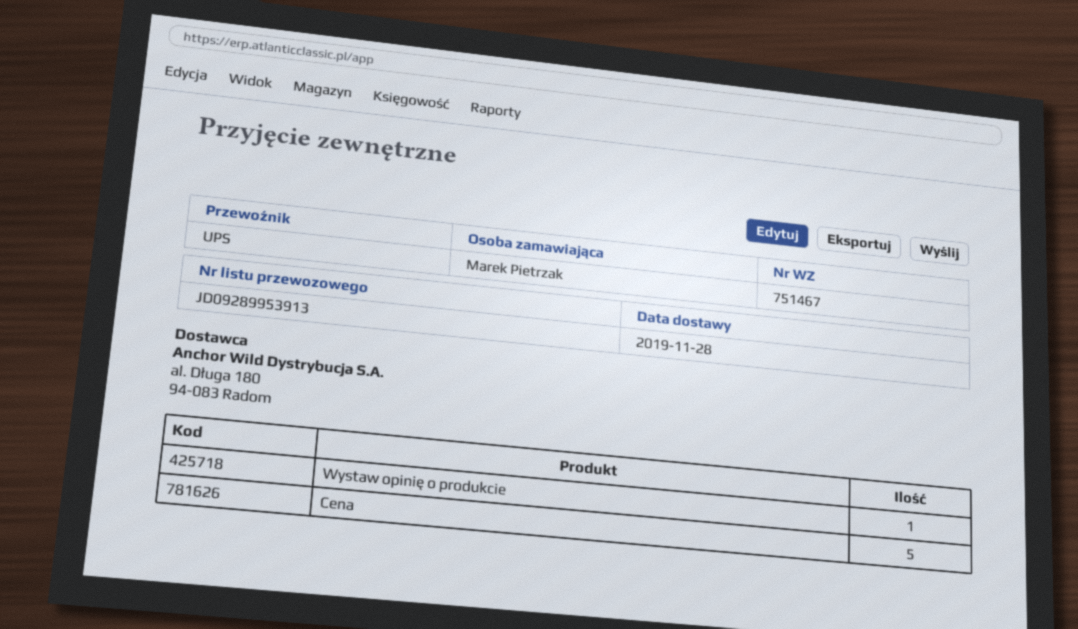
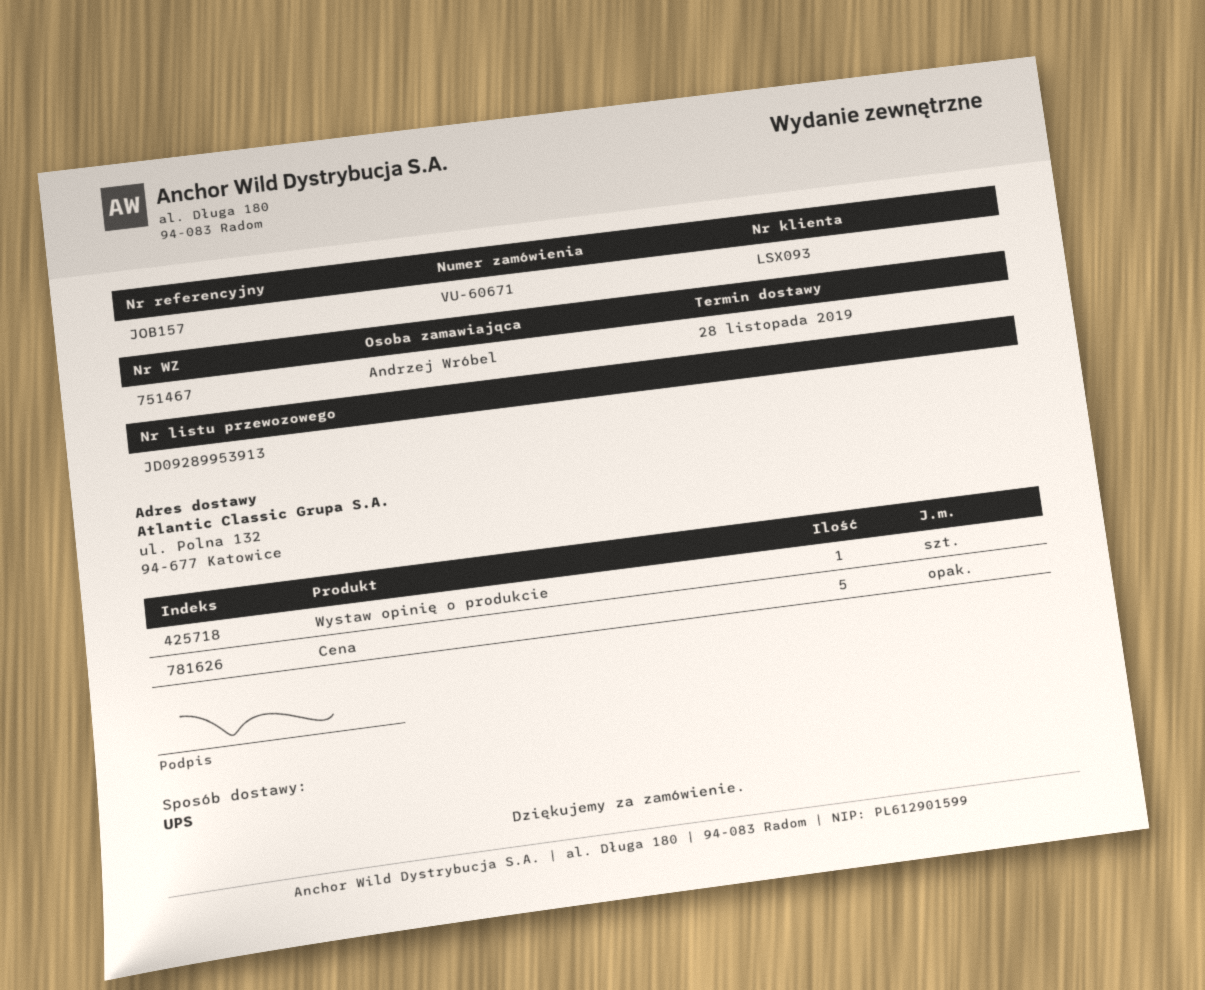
ordered by: Marek Pietrzak -> Andrzej Wróbel

